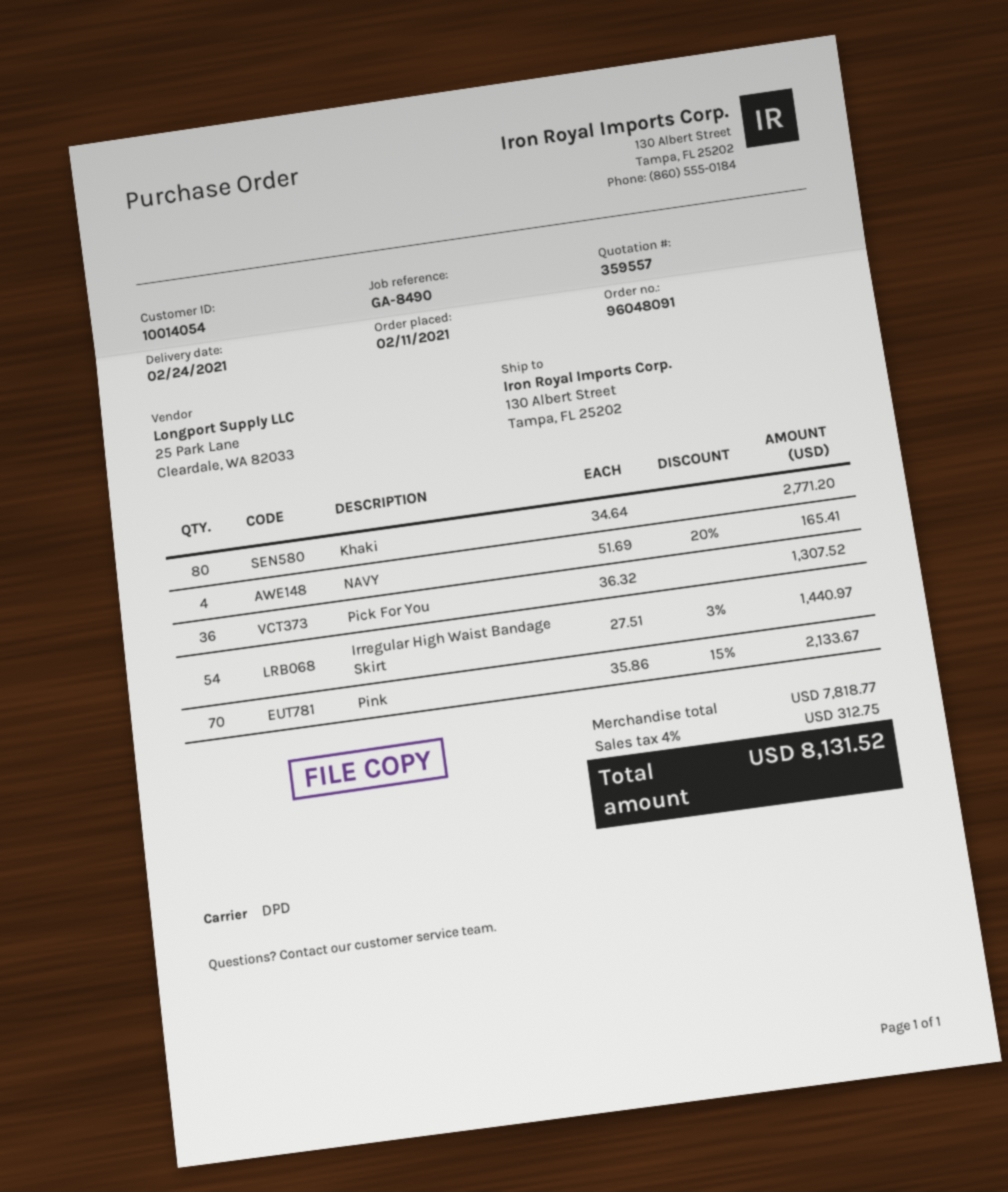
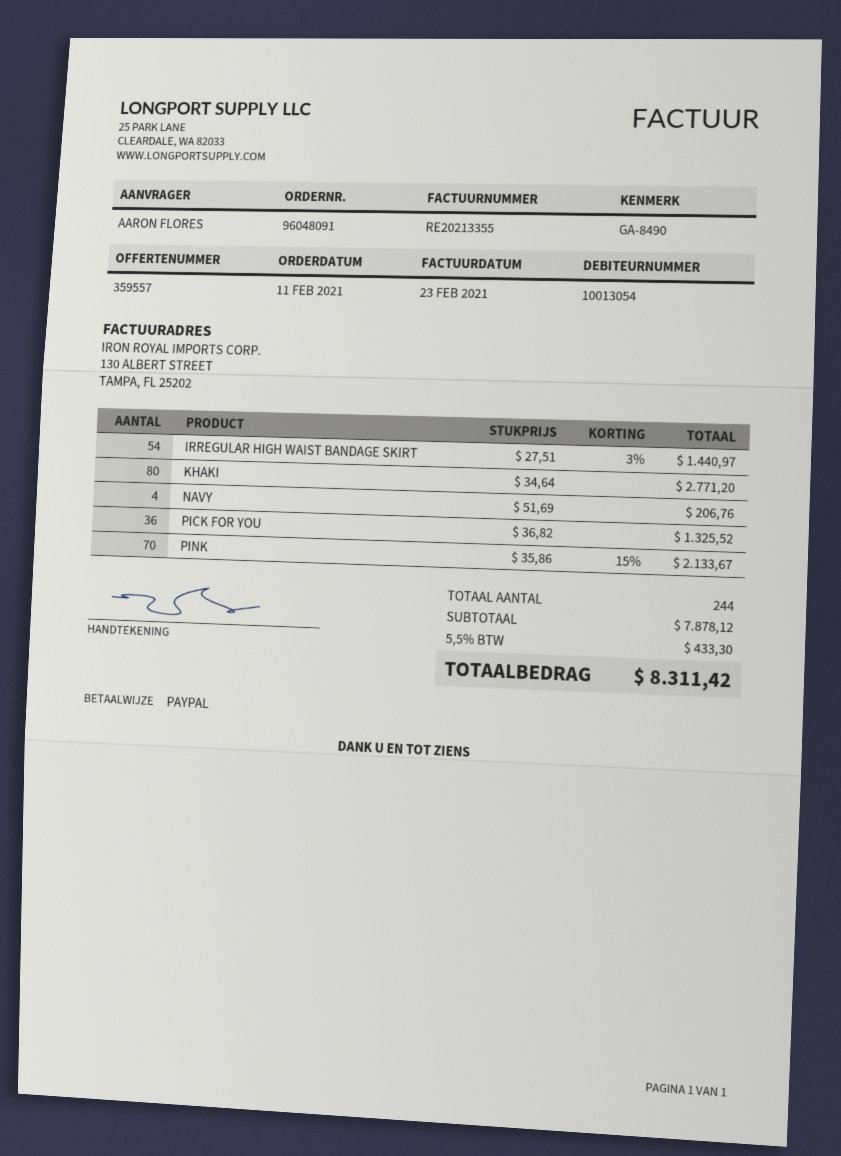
customer number: 10014054 -> 10013054
NAVY: 4 x 51.69 - 20% = 165.41 -> 4 x 51.69 = 206.76
Pick For You: 36 x 36.32 = 1307.52 -> 36 x 36.82 = 1325.52
subtotal: 7818.77 -> 7878.12
tax: 4% = 312.75 -> 5.5% = 433.30
total: 8131.52 -> 8311.42

